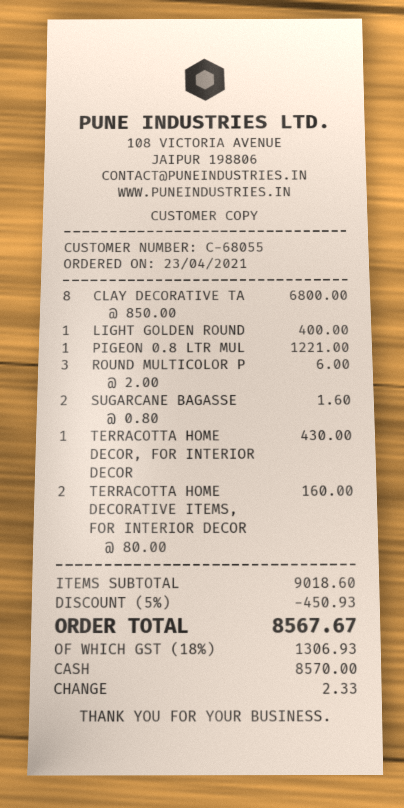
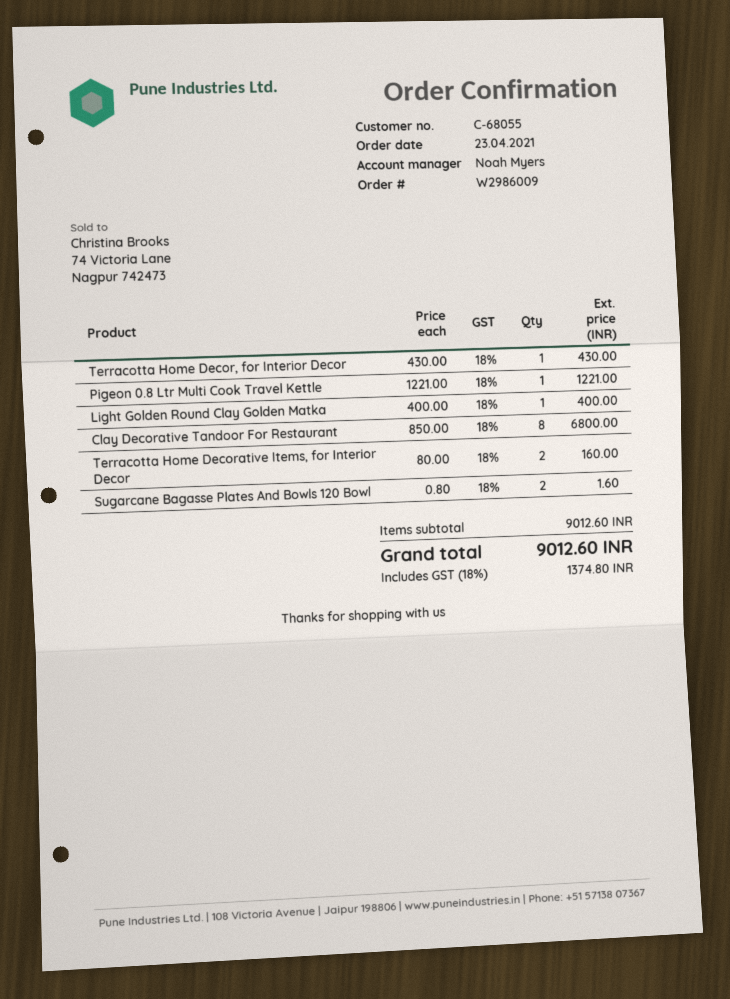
ROUND MULTICOLOR P: 3 x 2.00 = 6.00 -> none
subtotal: 9018.60 -> 9012.60
discount: 5% = 450.93 -> none
tax: 18% = 1306.93 -> 18% = 1374.80
total: 8567.67 -> 9012.60

